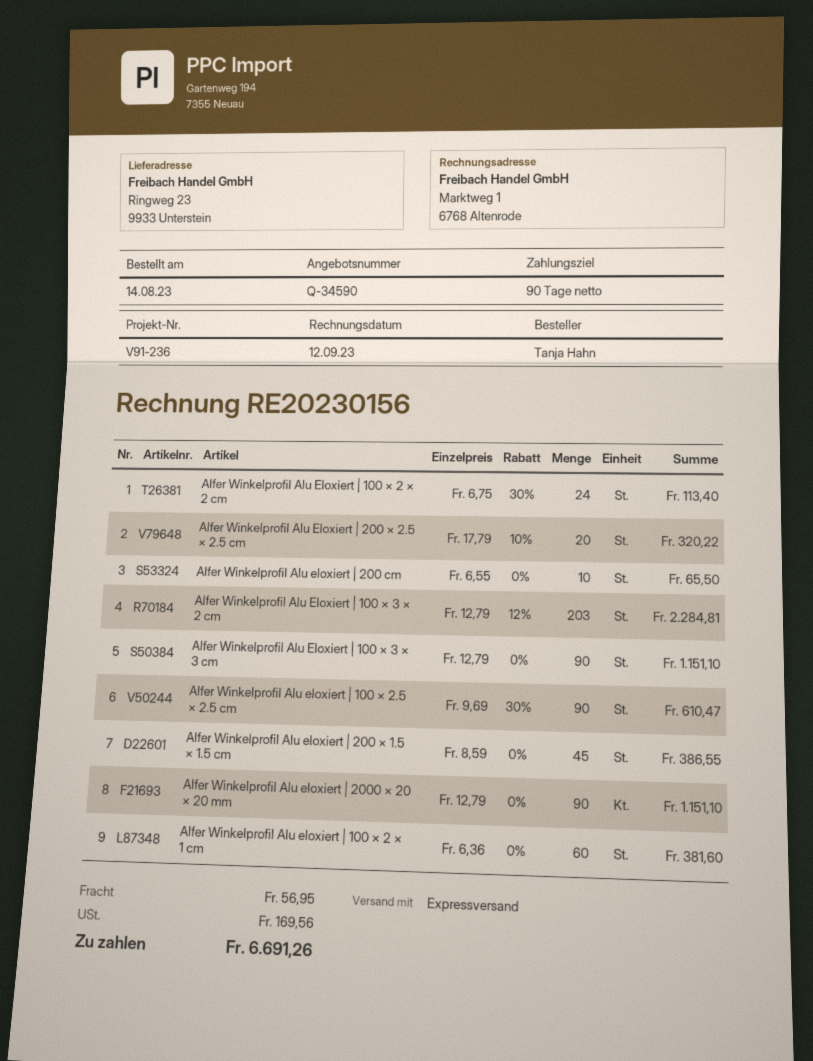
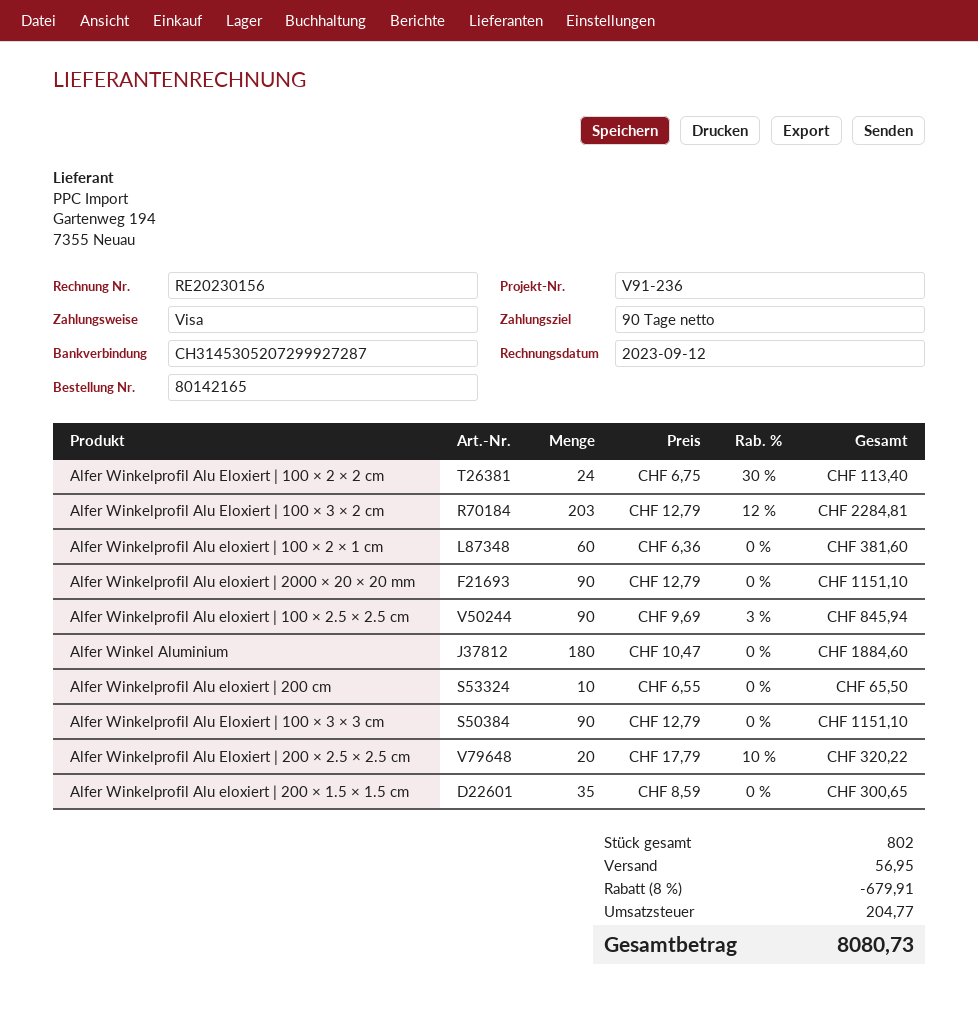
Alfer Winkelprofil Alu eloxiert | 100 × 2.5 × 2.5 cm: 90 x 9.69 - 30% = 610.47 -> 90 x 9.69 - 3% = 845.94
Alfer Winkelprofil Alu eloxiert | 200 × 1.5 × 1.5 cm: 45 x 8.59 = 386.55 -> 35 x 8.59 = 300.65
Alfer Winkel Aluminium: none -> 180 x 10.47 = 1884.60
discount: none -> 8% = 679.91
tax: 169.56 -> 204.77
total: 6691.26 -> 8080.73

